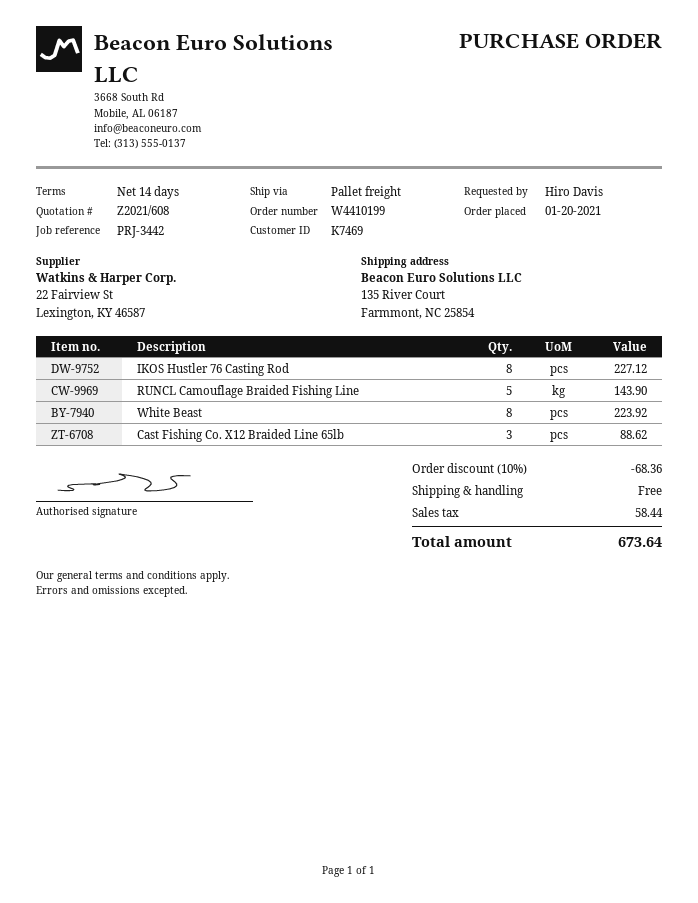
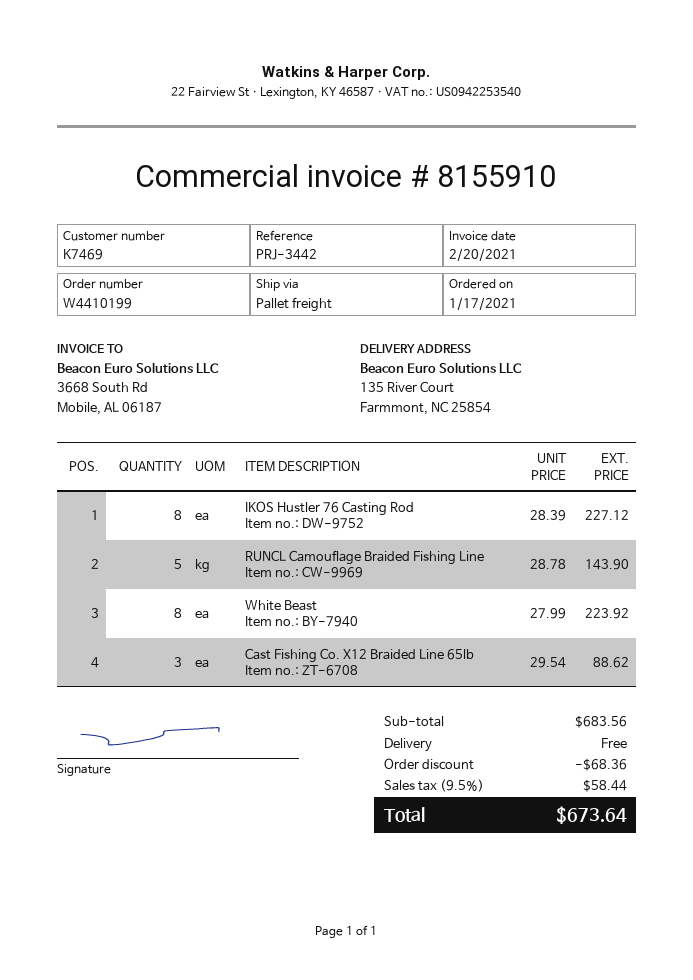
order date: 2021-01-20 -> 2021-01-17

